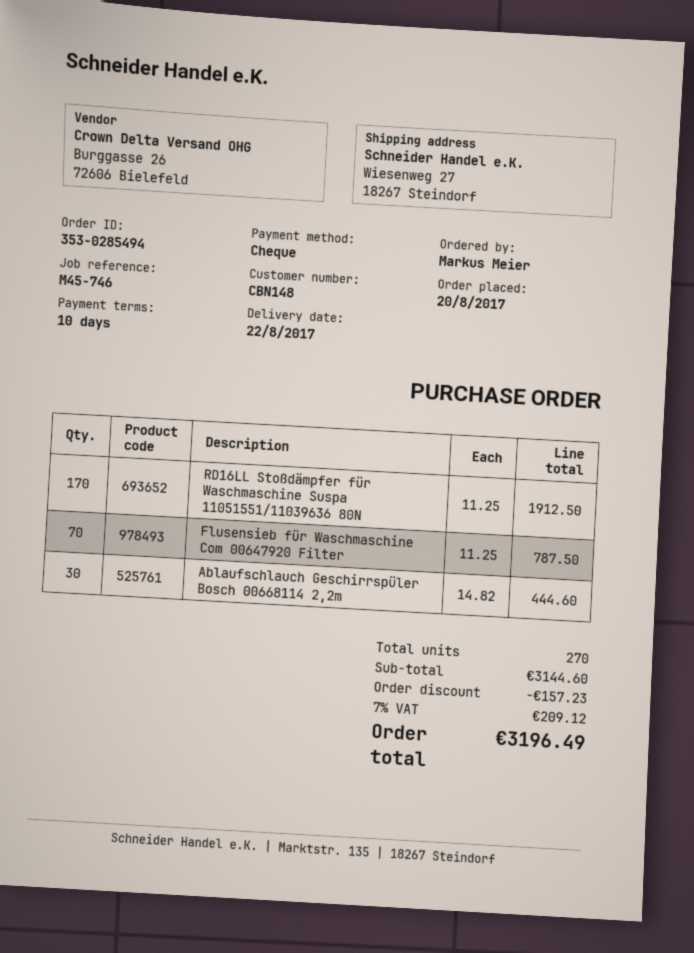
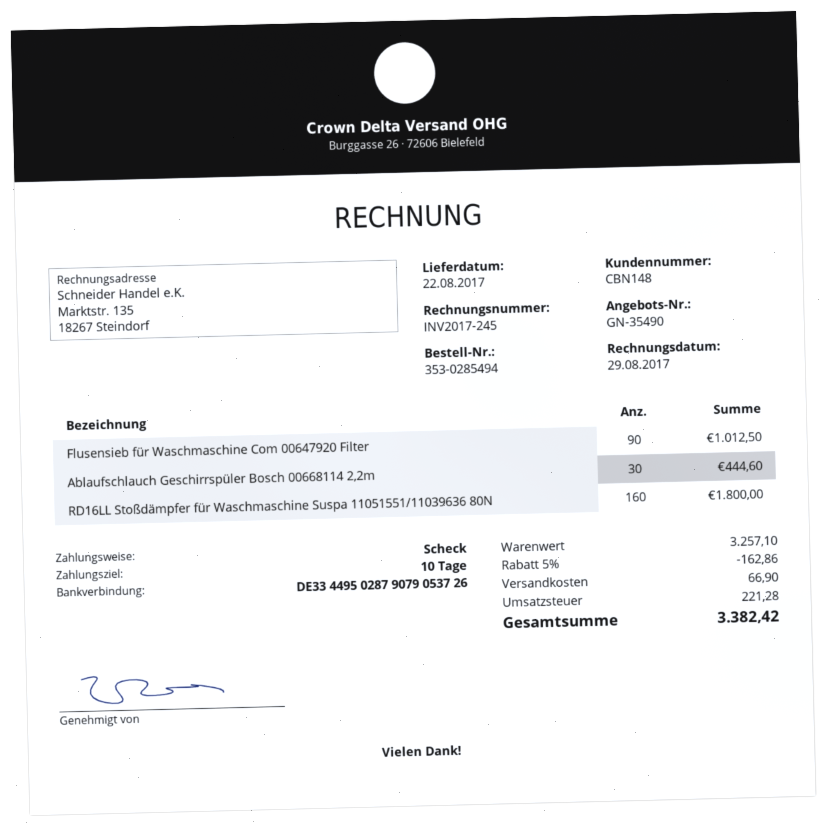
RD16LL Stoßdämpfer für Waschmaschine Suspa 11051551/11039636 80N: 170 for 1912.50 -> 160 for 1800.00
Flusensieb für Waschmaschine Com 00647920 Filter: 70 for 787.50 -> 90 for 1012.50
subtotal: 3144.60 -> 3257.10
discount: 157.23 -> 162.86
shipping: none -> 66.90
tax: 209.12 -> 221.28
total: 3196.49 -> 3382.42

